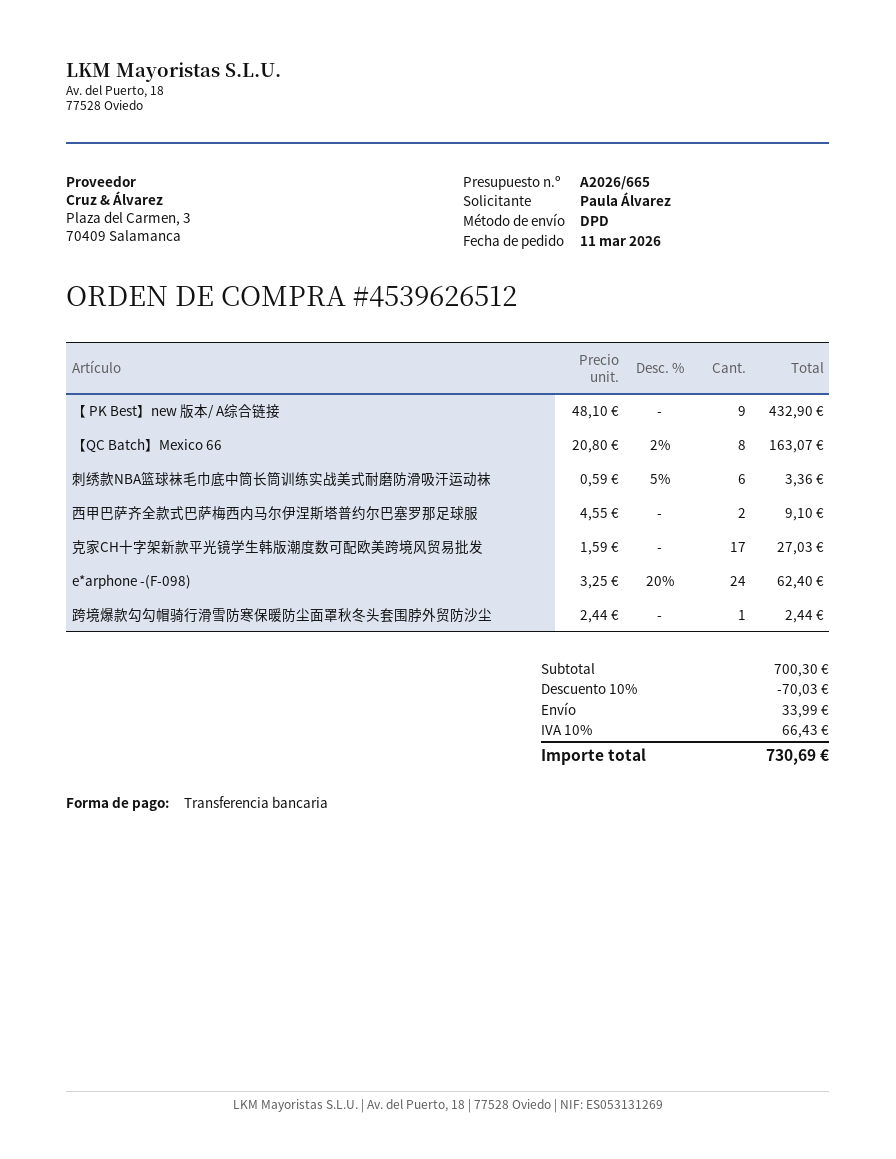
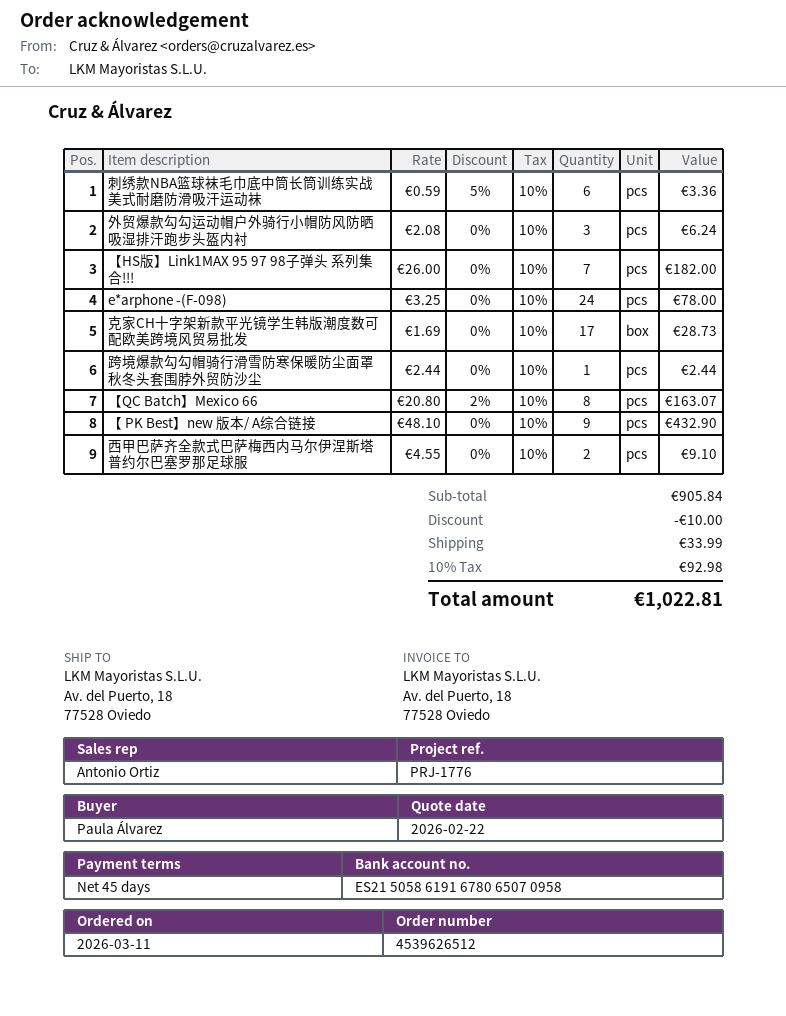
克家CH十字架新款平光镜学生韩版潮度数可配欧美跨境风贸易批发: 17 x 1.59 = 27.03 -> 17 x 1.69 = 28.73
e*arphone -(F-098): 24 x 3.25 - 20% = 62.40 -> 24 x 3.25 = 78.00
外贸爆款勾勾运动帽户外骑行小帽防风防晒吸湿排汗跑步头盔内衬: none -> 3 x 2.08 = 6.24
【HS版】Link1MAX 95 97 98子弹头 系列集合!!!: none -> 7 x 26.00 = 182.00
subtotal: 700.30 -> 905.84
discount: 70.03 -> 10.00
tax: 10% = 66.43 -> 10% = 92.98
total: 730.69 -> 1022.81

